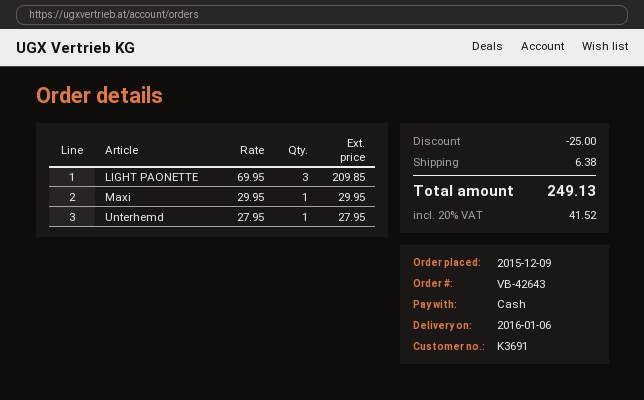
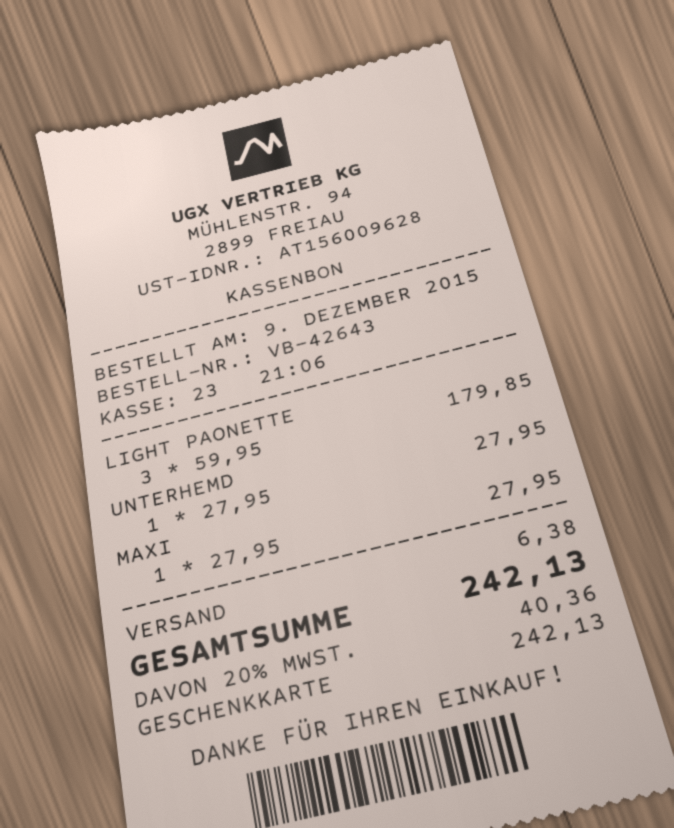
payment method: cash -> gift card
LIGHT PAONETTE: 3 x 69.95 = 209.85 -> 3 x 59.95 = 179.85
Maxi: 1 x 29.95 = 29.95 -> 1 x 27.95 = 27.95
discount: 25.00 -> none
tax: 20% = 41.52 -> 20% = 40.36
total: 249.13 -> 242.13

